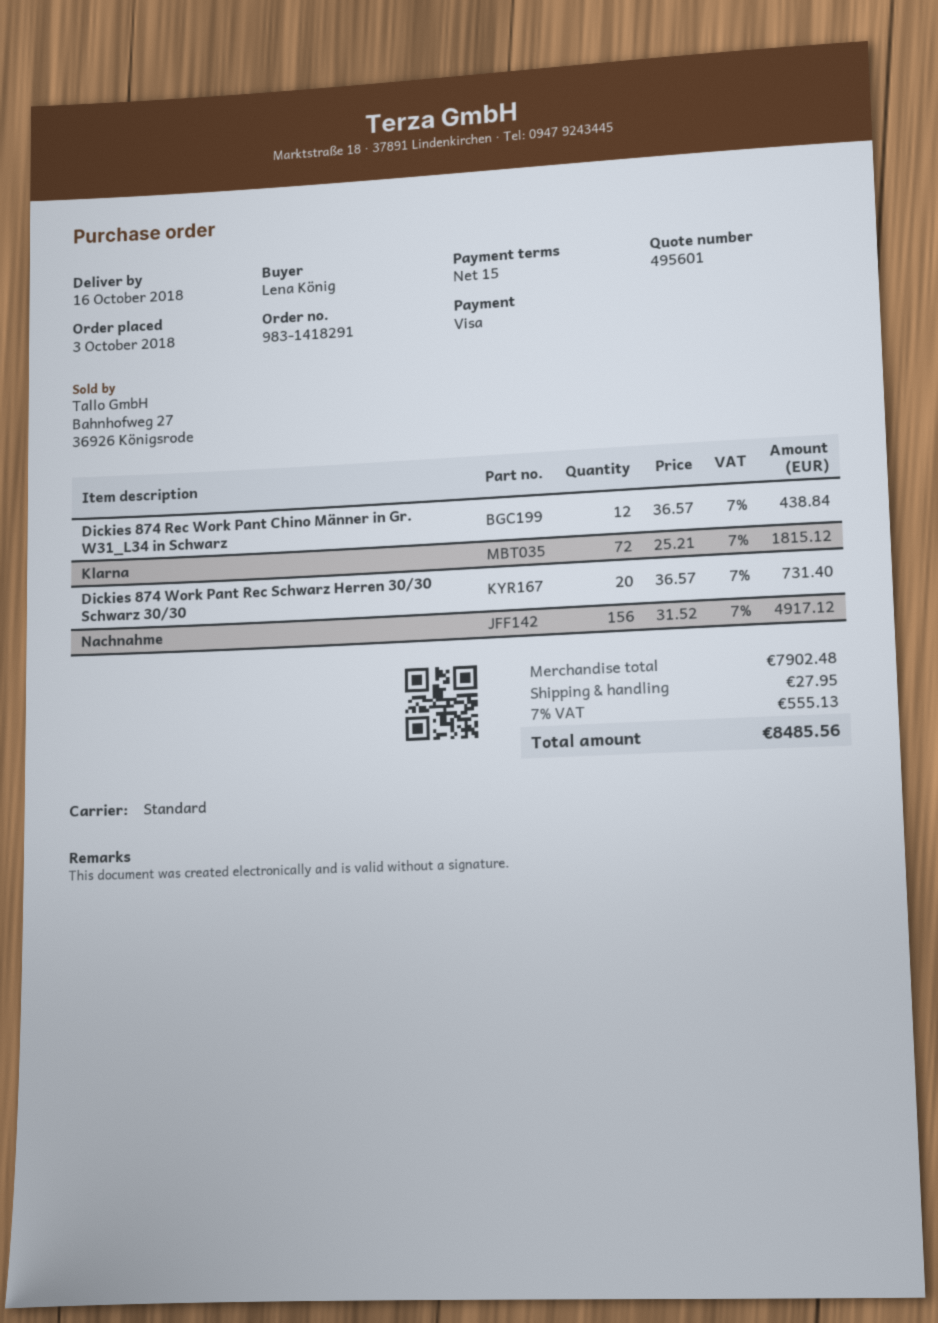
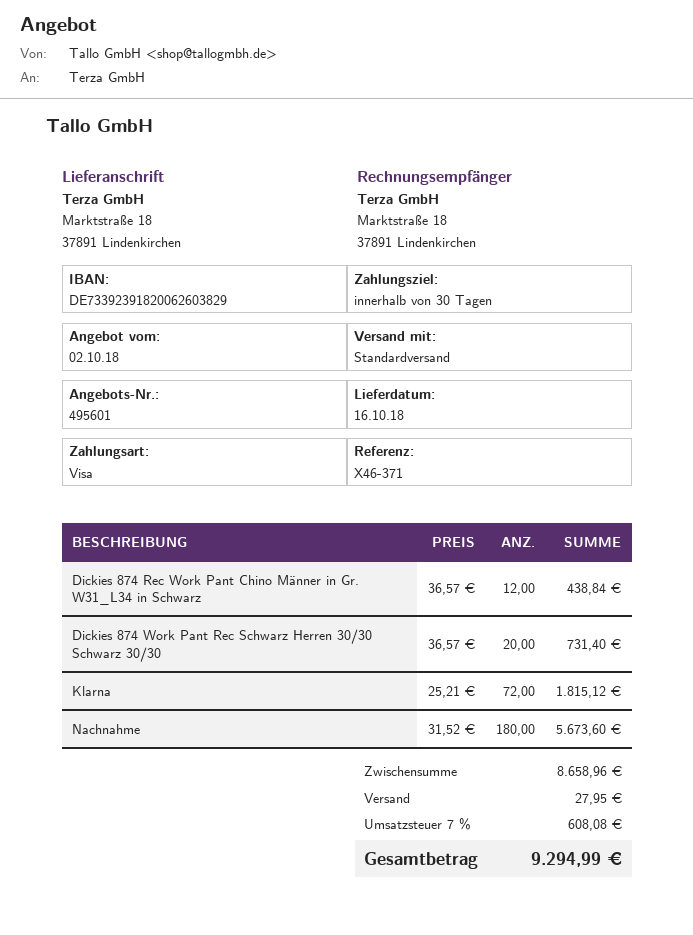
payment terms: 15 days -> 30 days
Nachnahme: 156 x 31.52 = 4917.12 -> 180 x 31.52 = 5673.60
subtotal: 7902.48 -> 8658.96
tax: 7% = 555.13 -> 7% = 608.08
total: 8485.56 -> 9294.99

